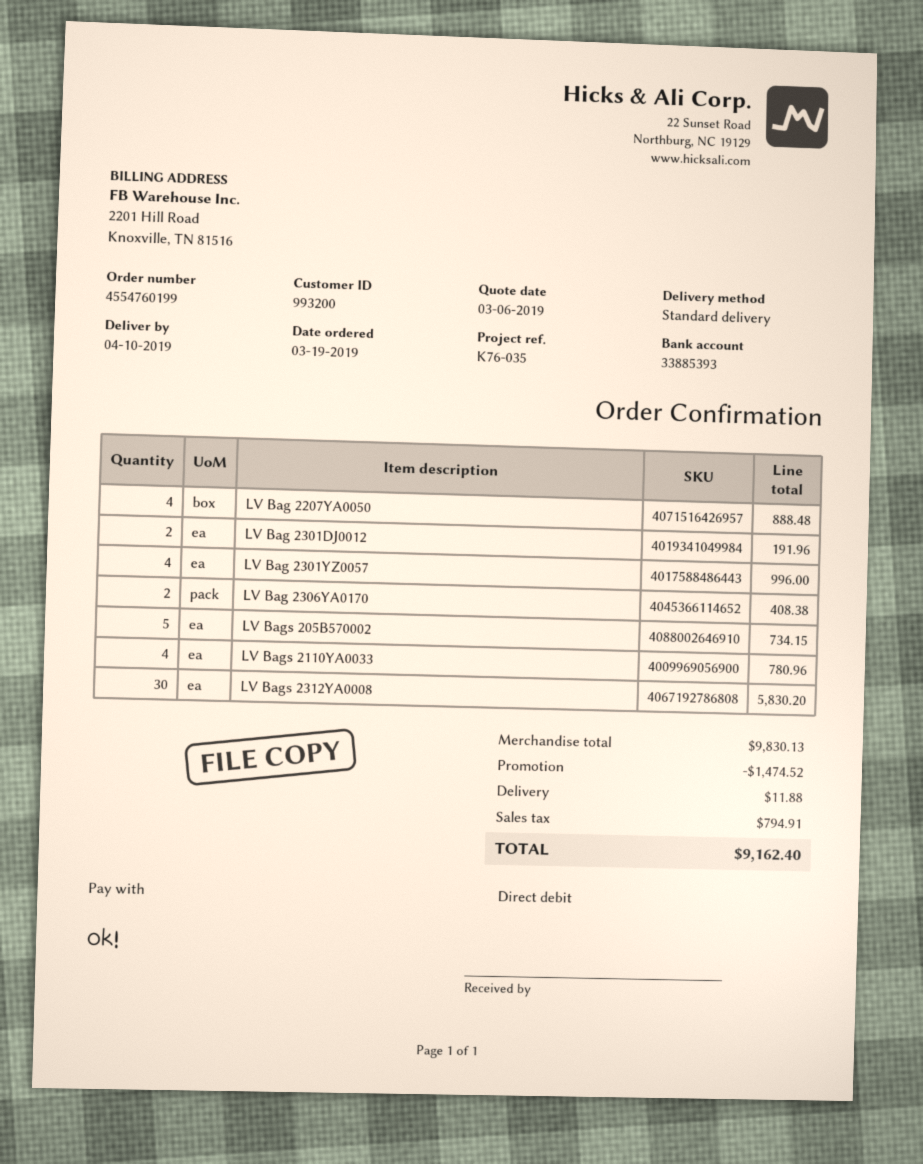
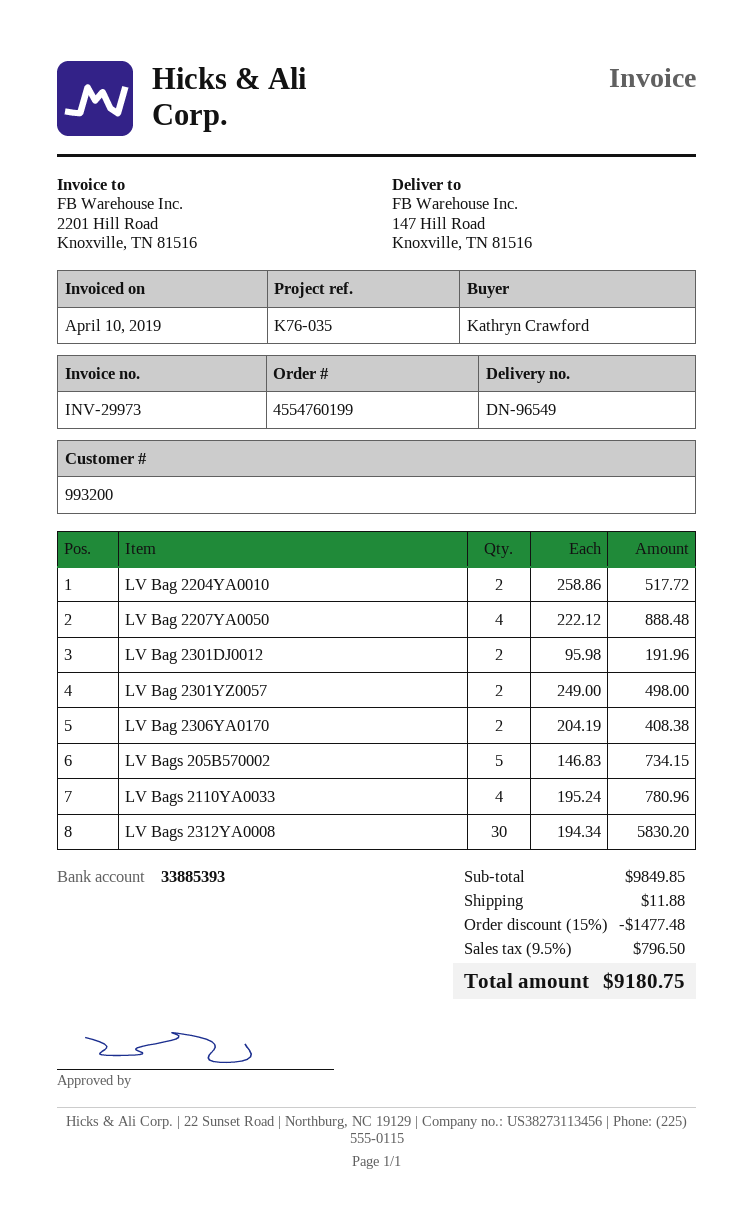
LV Bag 2301YZ0057: 4 for 996.00 -> 2 for 498.00
LV Bag 2204YA0010: none -> 2 for 517.72
subtotal: 9830.13 -> 9849.85
discount: 1474.52 -> 1477.48
tax: 794.91 -> 796.50
total: 9162.40 -> 9180.75

